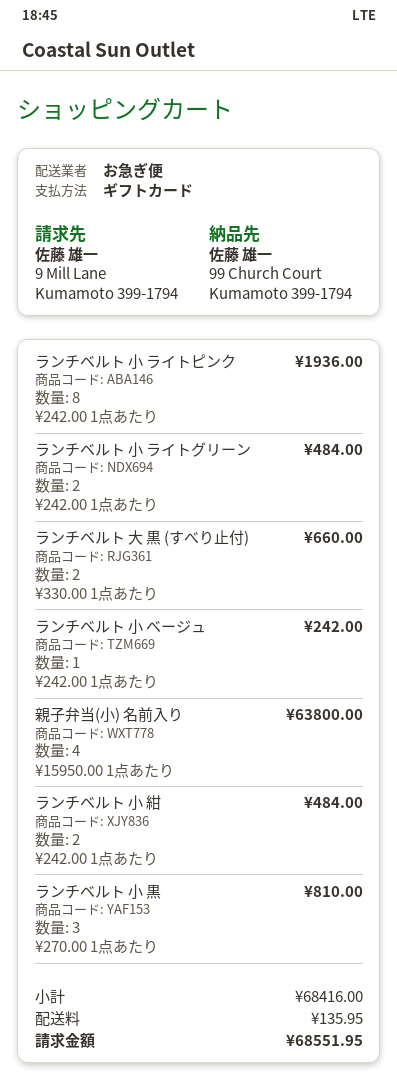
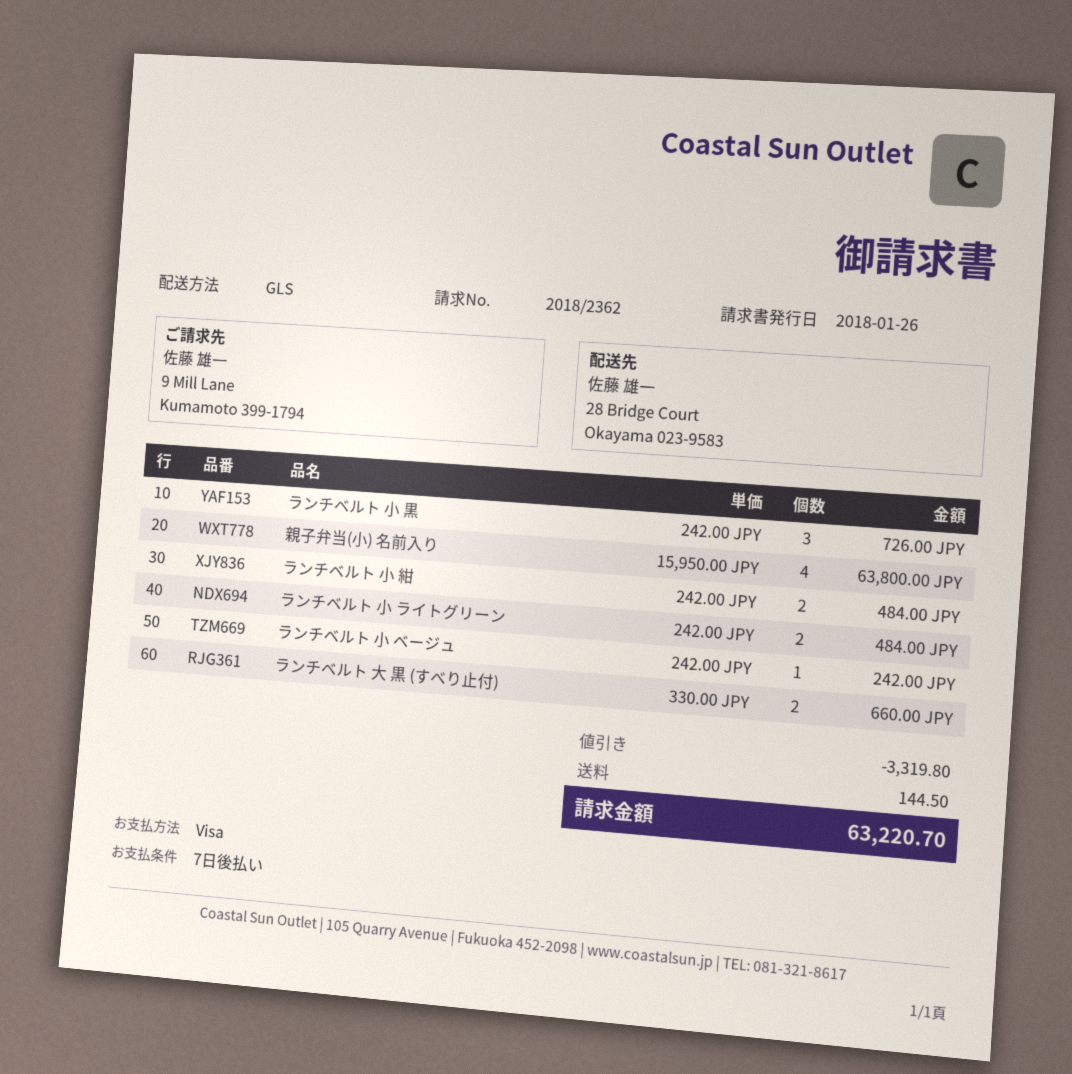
payment method: gift card -> Visa
shipping method: express -> GLS
ship to: 99 Church Court, Kumamoto 399-1794 -> 28 Bridge Court, Okayama 023-9583
ランチベルト 小 ライトピンク: 8 x 242.00 = 1936.00 -> none
ランチベルト 小 黒: 3 x 270.00 = 810.00 -> 3 x 242.00 = 726.00
discount: none -> 3319.80
shipping: 135.95 -> 144.50
total: 68551.95 -> 63220.70

